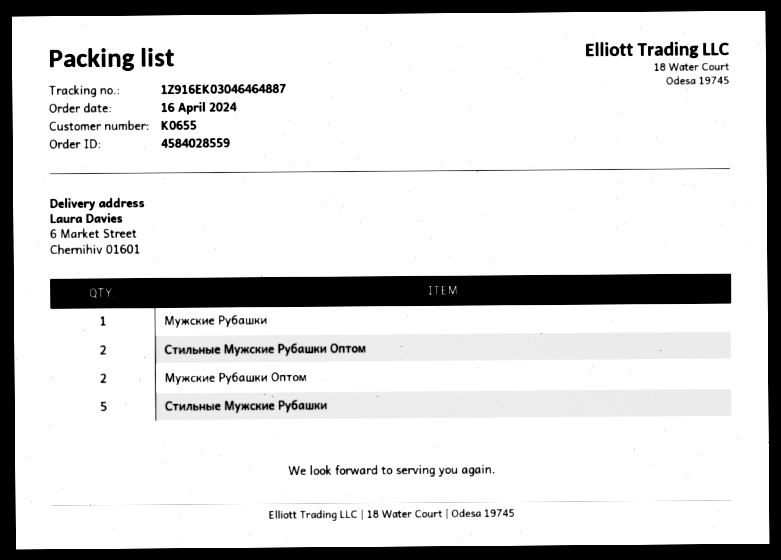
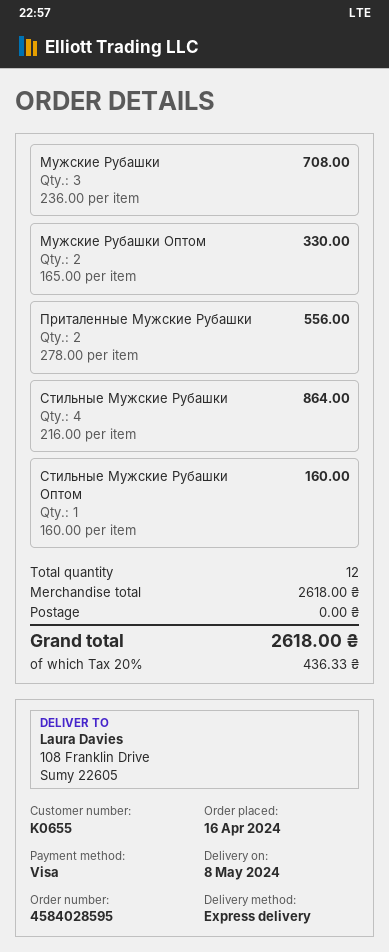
order number: 4584028559 -> 4584028595
ship to: 6 Market Street, Chernihiv 01601 -> 108 Franklin Drive, Sumy 22605
Мужские Рубашки: 1 -> 3
Стильные Мужские Рубашки Оптом: 2 -> 1
Стильные Мужские Рубашки: 5 -> 4
Приталенные Мужские Рубашки: none -> 2

